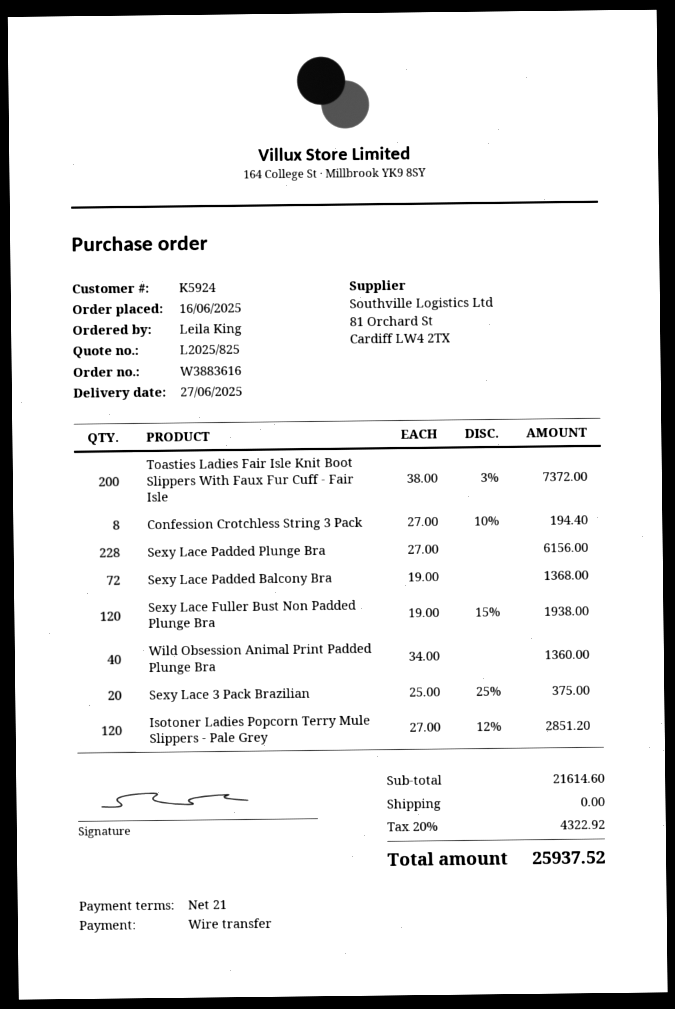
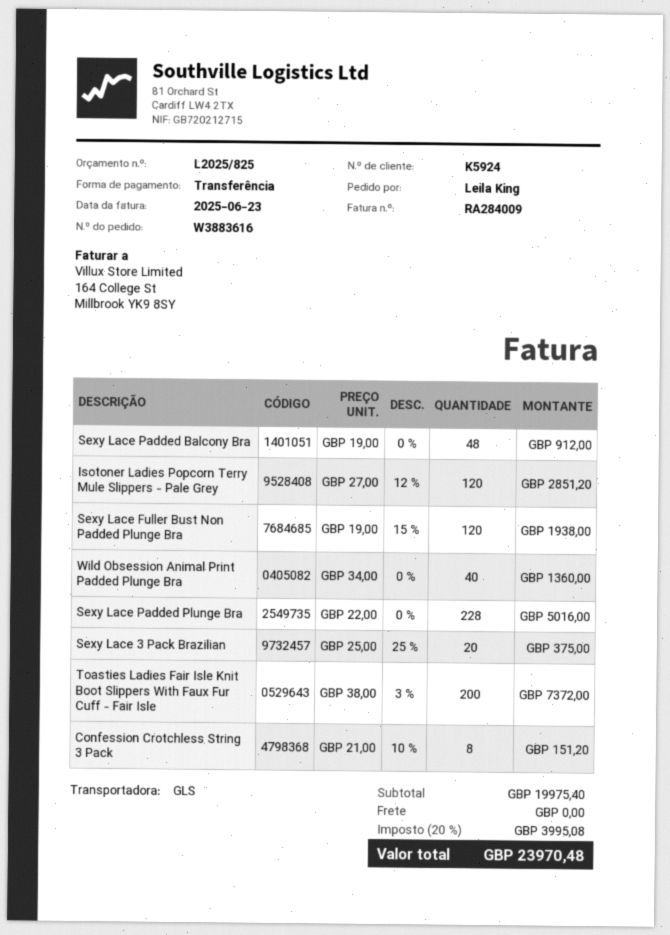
Confession Crotchless String 3 Pack: 8 x 27.00 - 10% = 194.40 -> 8 x 21.00 - 10% = 151.20
Sexy Lace Padded Plunge Bra: 228 x 27.00 = 6156.00 -> 228 x 22.00 = 5016.00
Sexy Lace Padded Balcony Bra: 72 x 19.00 = 1368.00 -> 48 x 19.00 = 912.00
subtotal: 21614.60 -> 19975.40
tax: 20% = 4322.92 -> 20% = 3995.08
total: 25937.52 -> 23970.48

